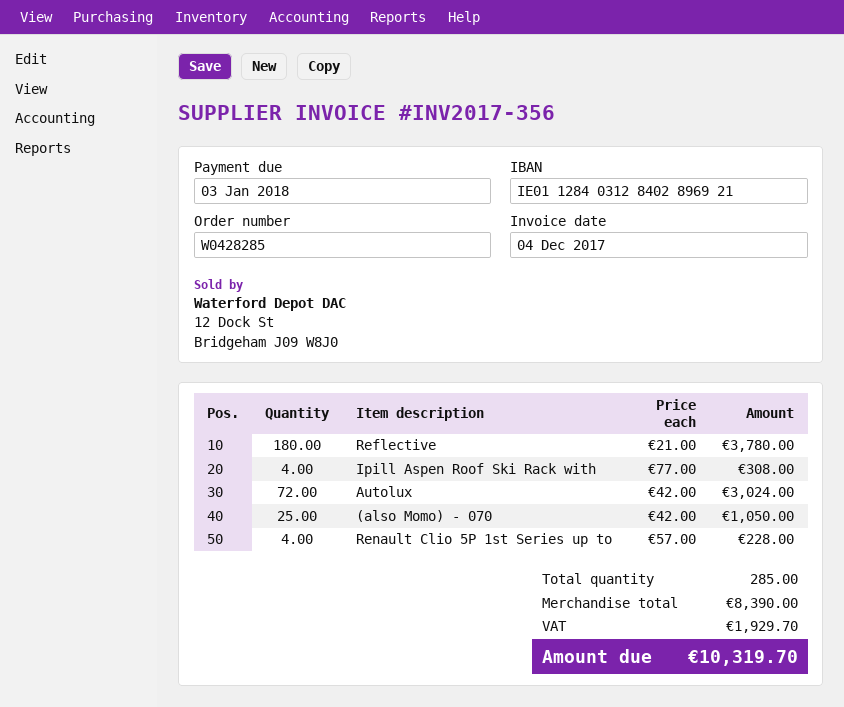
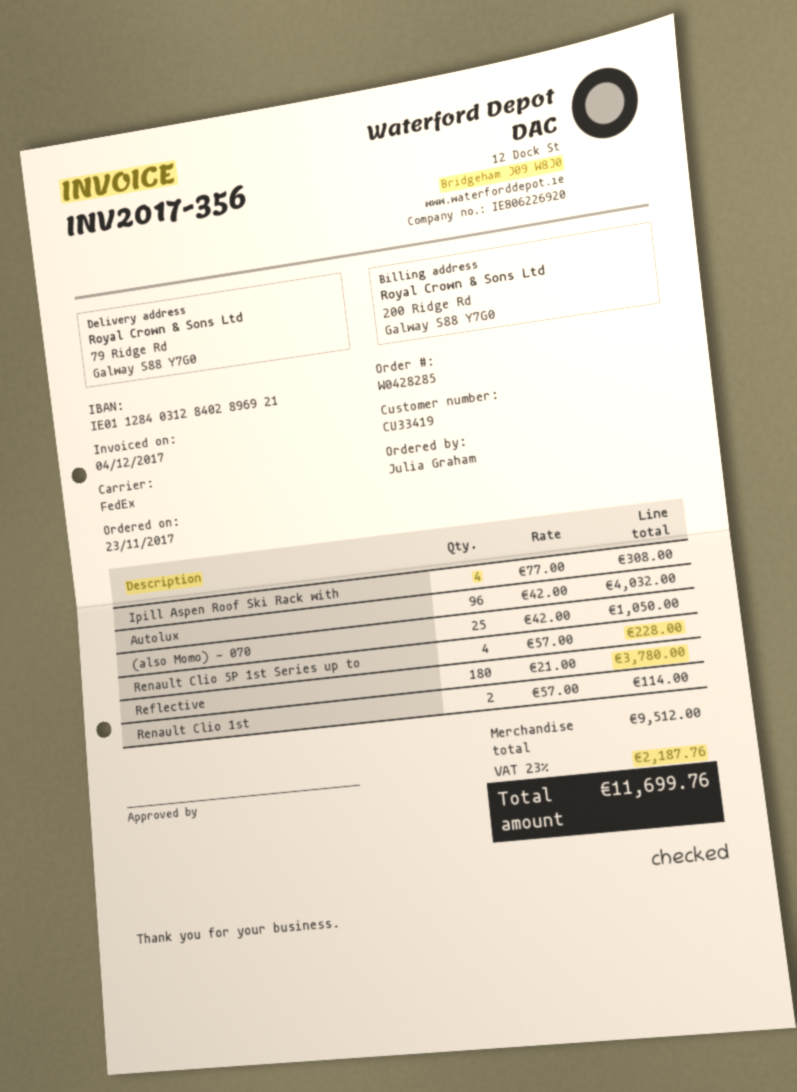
Autolux: 72 x 42.00 = 3024.00 -> 96 x 42.00 = 4032.00
Renault Clio 1st: none -> 2 x 57.00 = 114.00
subtotal: 8390.00 -> 9512.00
tax: 1929.70 -> 2187.76
total: 10319.70 -> 11699.76

